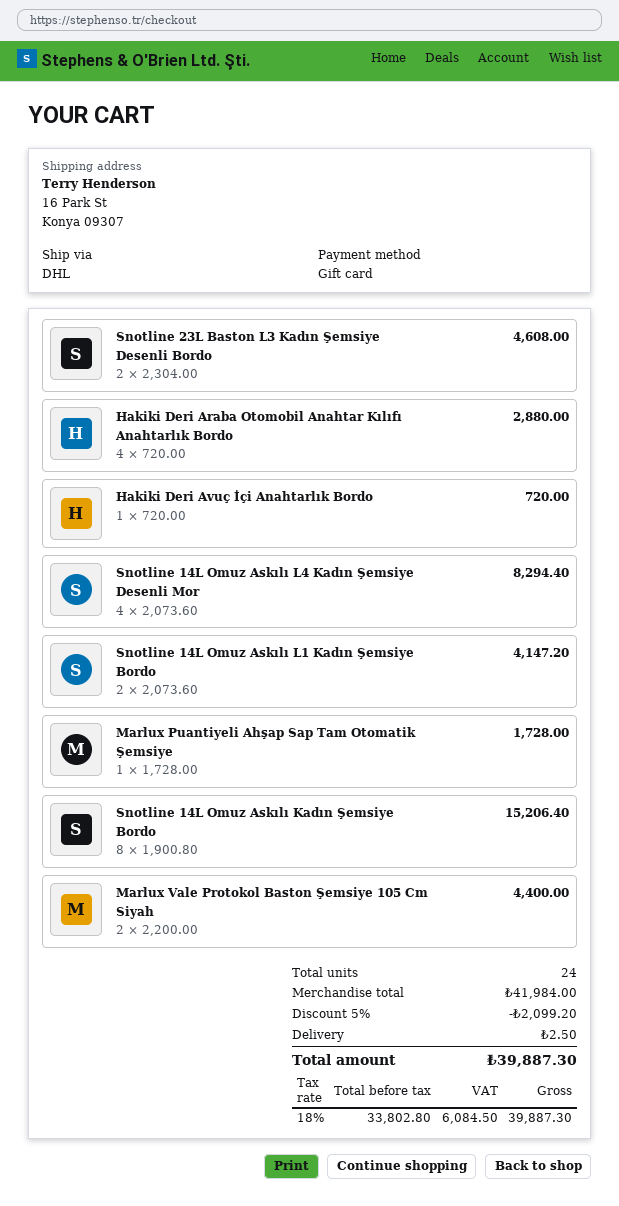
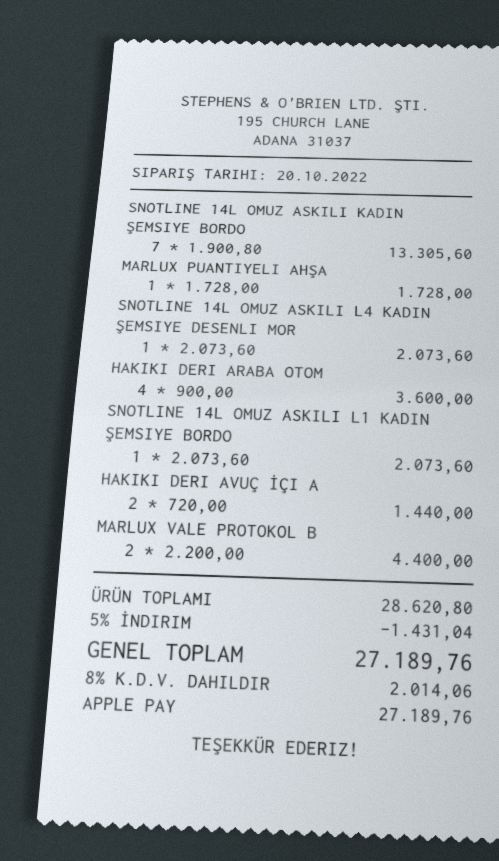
payment method: gift card -> Apple Pay
Snotline 23L Baston L3 Kadın Şemsiye Desenli Bordo: 2 x 2304.00 = 4608.00 -> none
Hakiki Deri Araba Otomobil Anahtar Kılıfı Anahtarlık Bordo: 4 x 720.00 = 2880.00 -> 4 x 900.00 = 3600.00
Hakiki Deri Avuç İçi Anahtarlık Bordo: 1 x 720.00 = 720.00 -> 2 x 720.00 = 1440.00
Snotline 14L Omuz Askılı L4 Kadın Şemsiye Desenli Mor: 4 x 2073.60 = 8294.40 -> 1 x 2073.60 = 2073.60
Snotline 14L Omuz Askılı L1 Kadın Şemsiye Bordo: 2 x 2073.60 = 4147.20 -> 1 x 2073.60 = 2073.60
Snotline 14L Omuz Askılı Kadın Şemsiye Bordo: 8 x 1900.80 = 15206.40 -> 7 x 1900.80 = 13305.60
subtotal: 41984.00 -> 28620.80
discount: 5% = 2099.20 -> 5% = 1431.04
shipping: 2.50 -> none
tax: 18% = 6084.50 -> 8% = 2014.06
total: 39887.30 -> 27189.76

